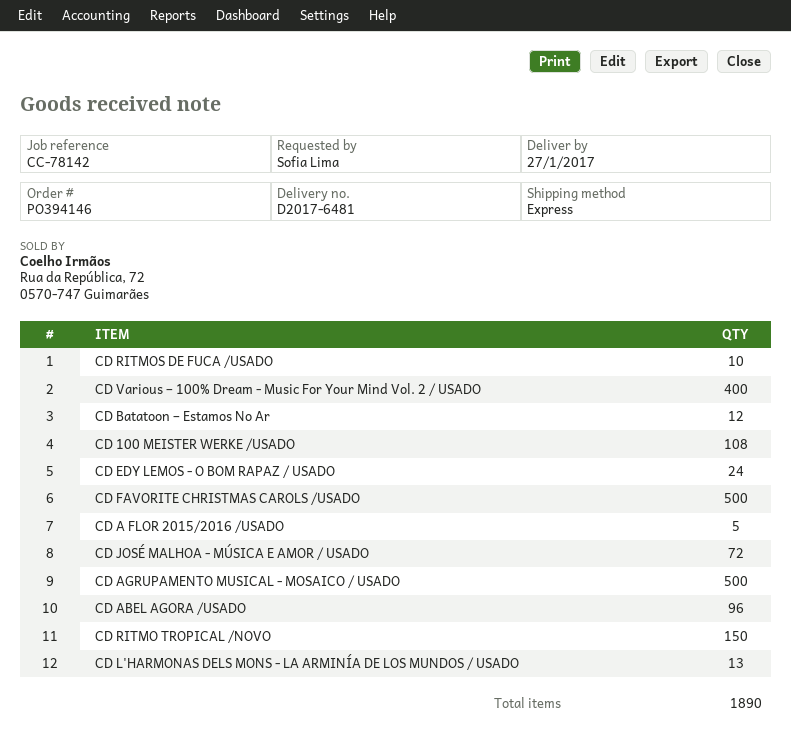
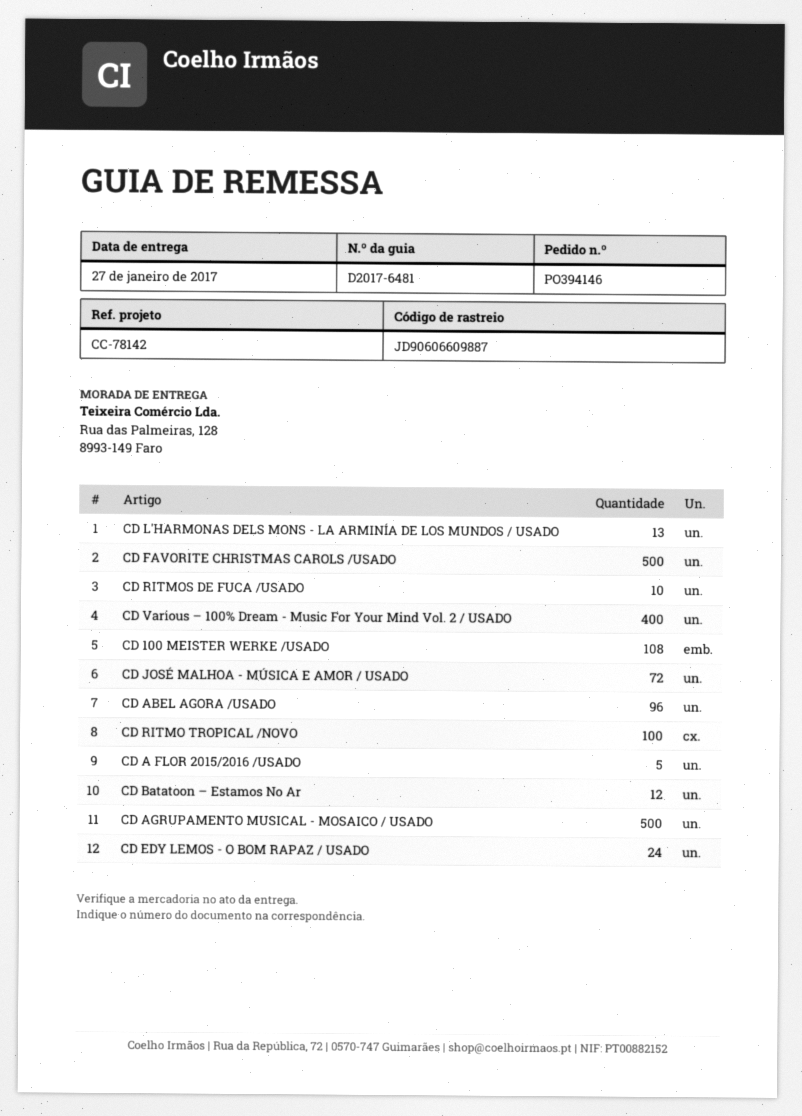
CD RITMO TROPICAL /NOVO: 150 -> 100

